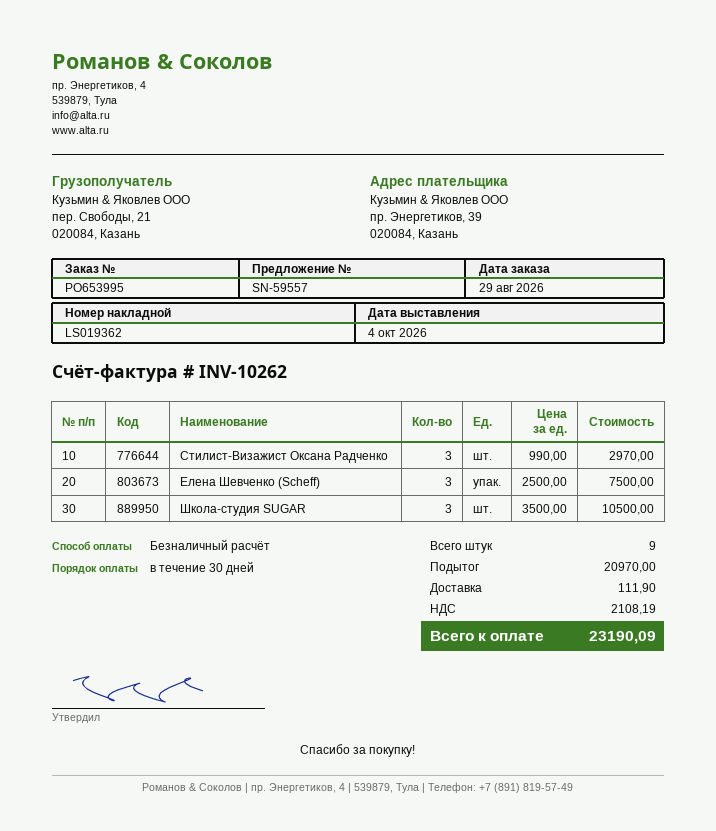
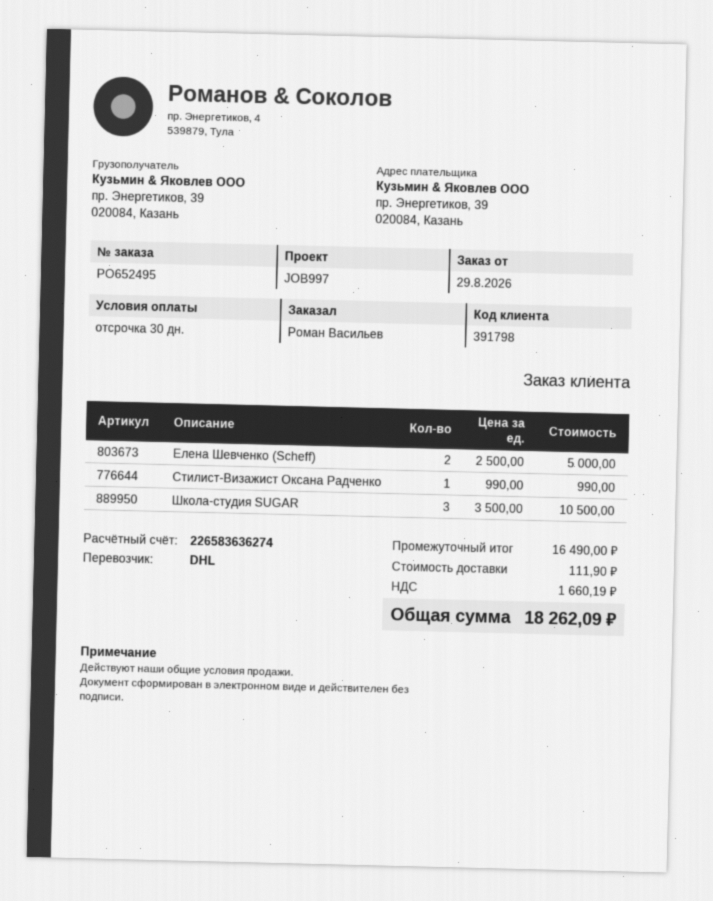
order number: PO653995 -> PO652495
ship to: пер. Свободы, 21, 020084, Казань -> пр. Энергетиков, 39, 020084, Казань
Стилист-Визажист Оксана Радченко: 3 x 990.00 = 2970.00 -> 1 x 990.00 = 990.00
Елена Шевченко (Scheff): 3 x 2500.00 = 7500.00 -> 2 x 2500.00 = 5000.00
subtotal: 20970.00 -> 16490.00
tax: 2108.19 -> 1660.19
total: 23190.09 -> 18262.09

